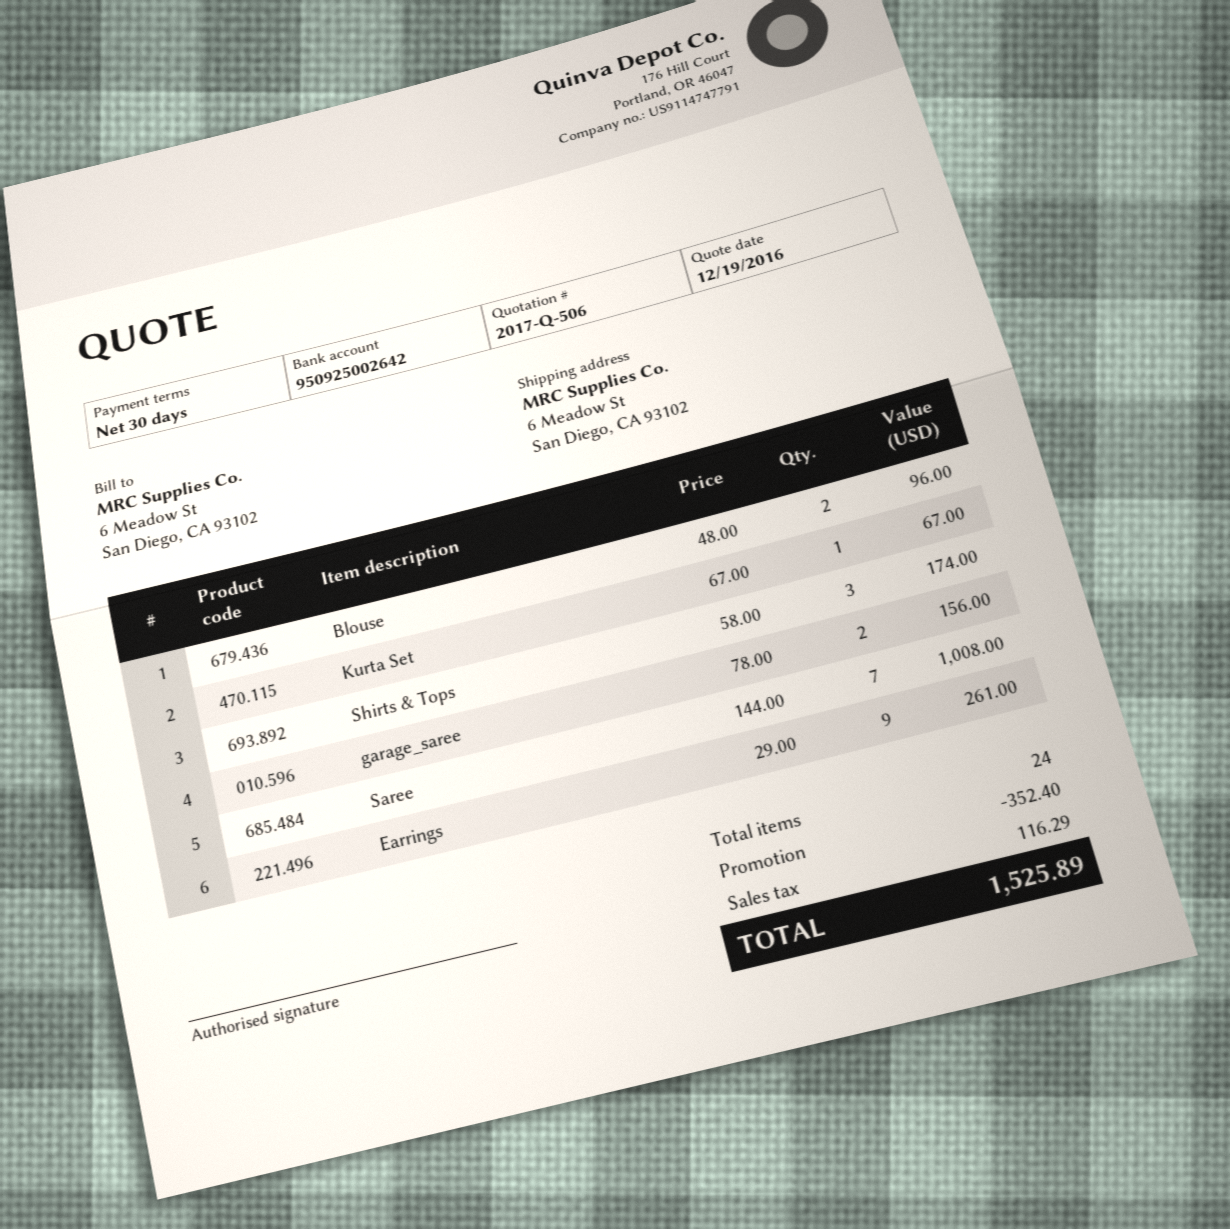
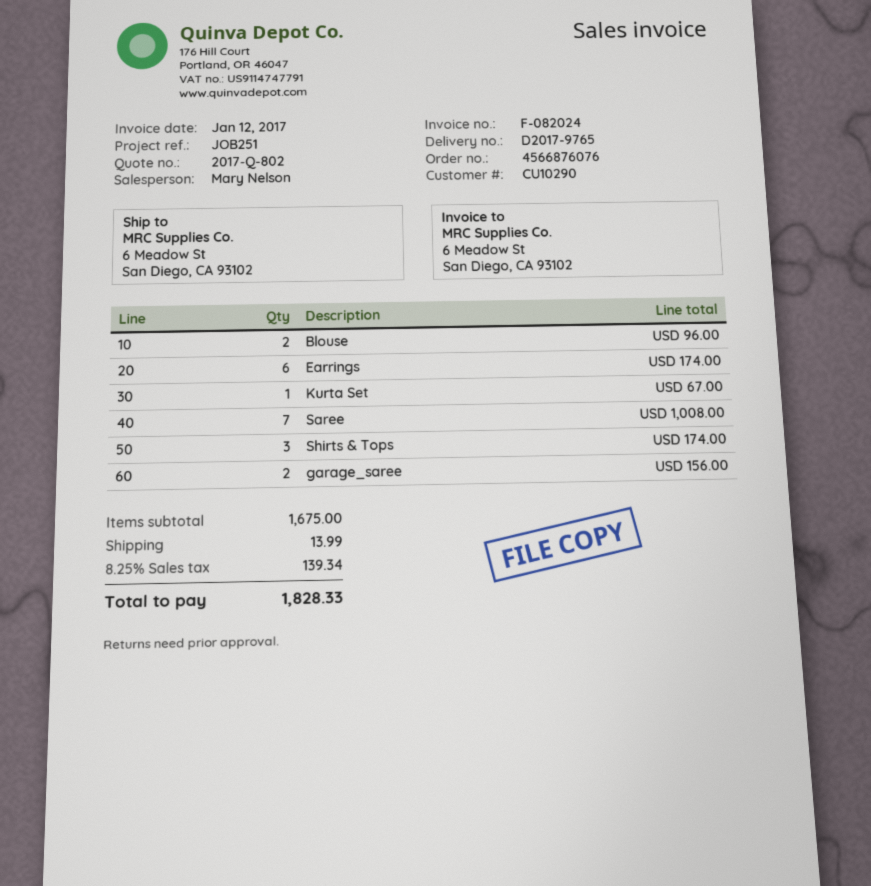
quote number: 2017-Q-506 -> 2017-Q-802
Earrings: 9 for 261.00 -> 6 for 174.00
discount: 352.40 -> none
shipping: none -> 13.99
tax: 116.29 -> 139.34
total: 1525.89 -> 1828.33

